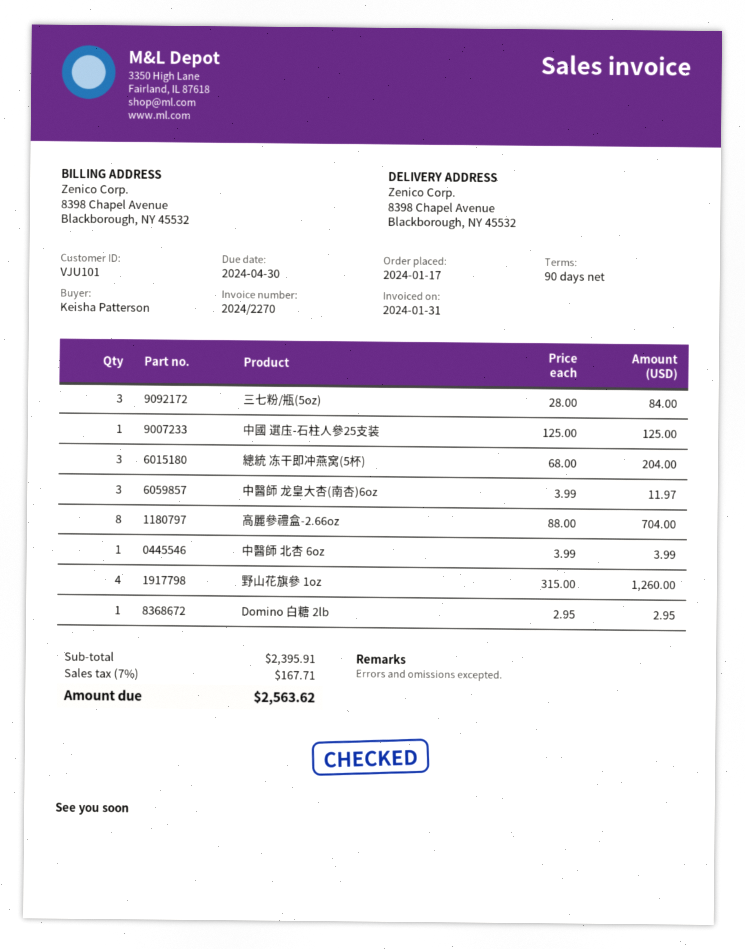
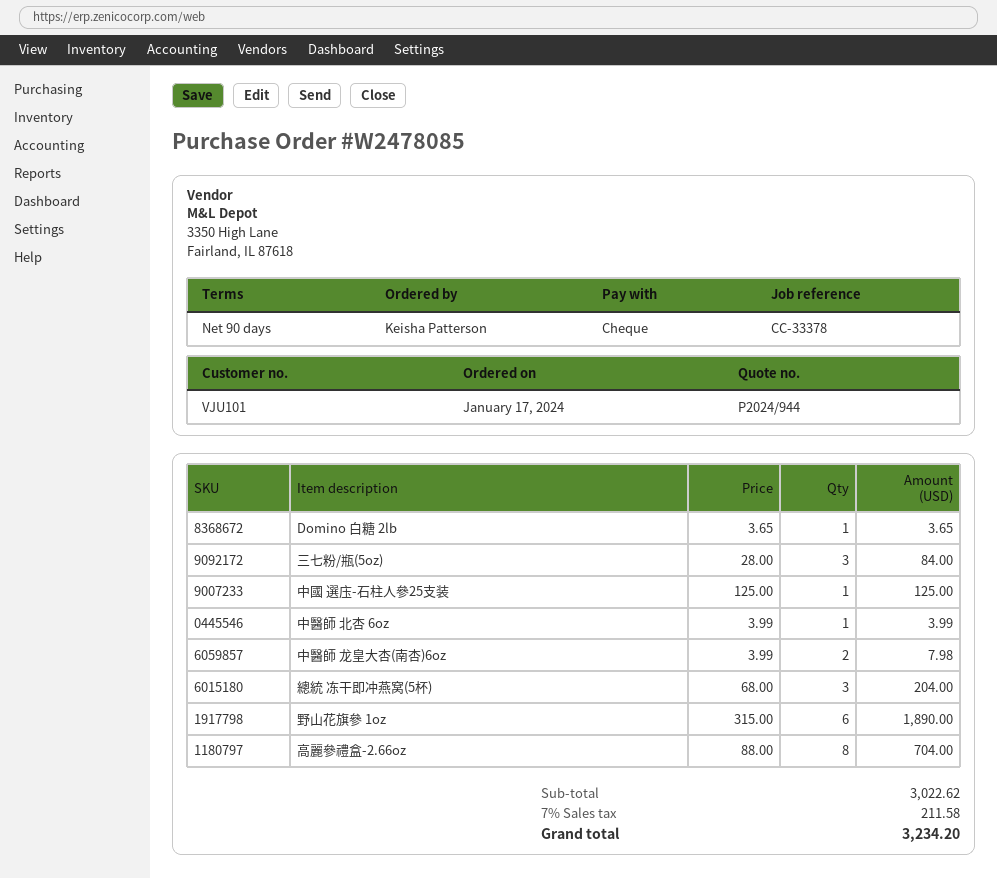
中醫師 龙皇大杏(南杏)6oz: 3 x 3.99 = 11.97 -> 2 x 3.99 = 7.98
野山花旗參 1oz: 4 x 315.00 = 1260.00 -> 6 x 315.00 = 1890.00
Domino 白糖 2lb: 1 x 2.95 = 2.95 -> 1 x 3.65 = 3.65
subtotal: 2395.91 -> 3022.62
tax: 7% = 167.71 -> 7% = 211.58
total: 2563.62 -> 3234.20

